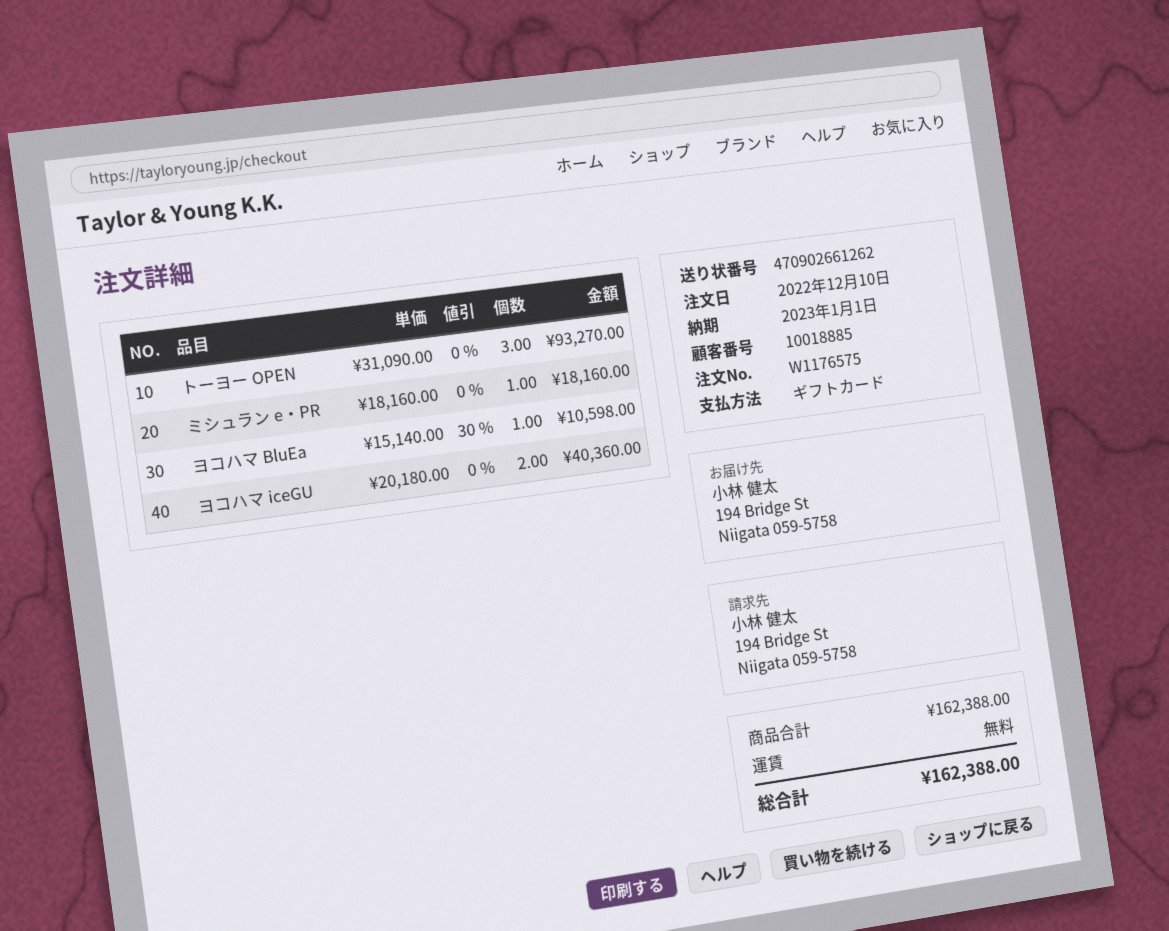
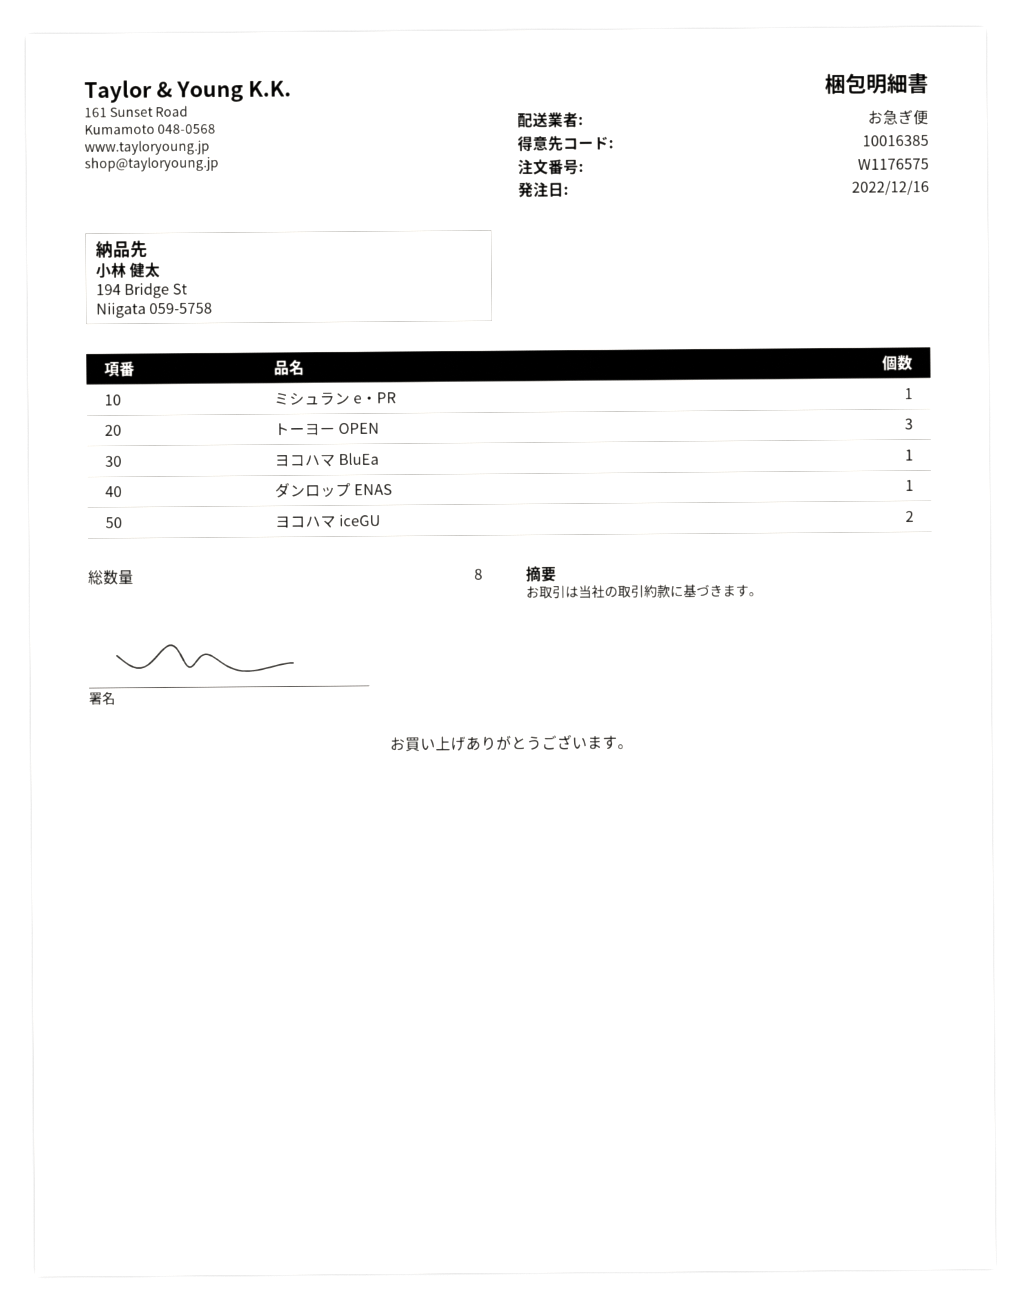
order date: 2022-12-10 -> 2022-12-16
customer number: 10018885 -> 10016385
ダンロップ ENAS: none -> 1

